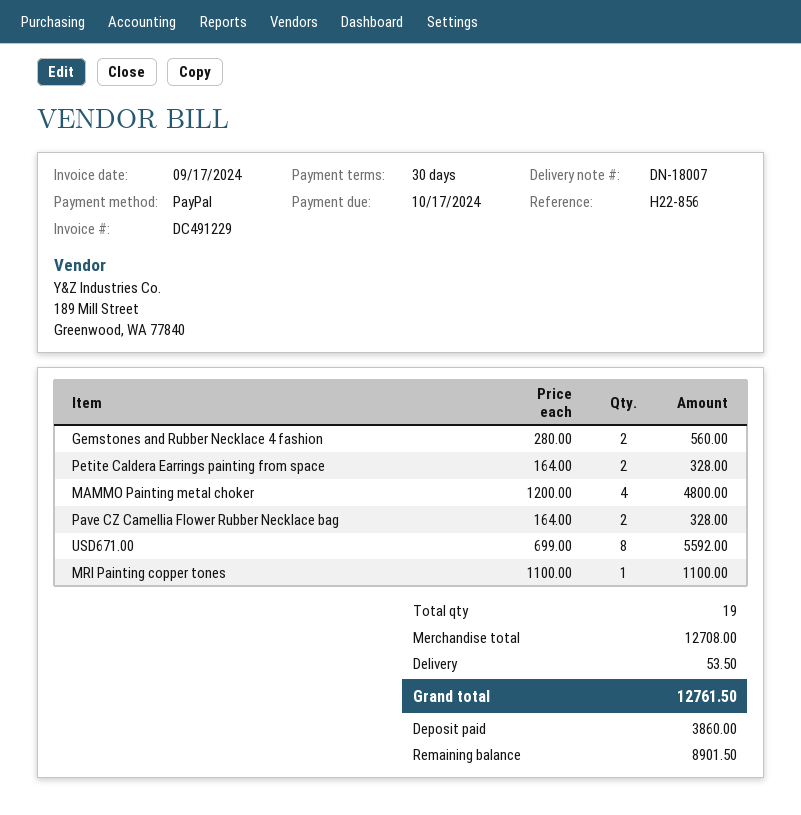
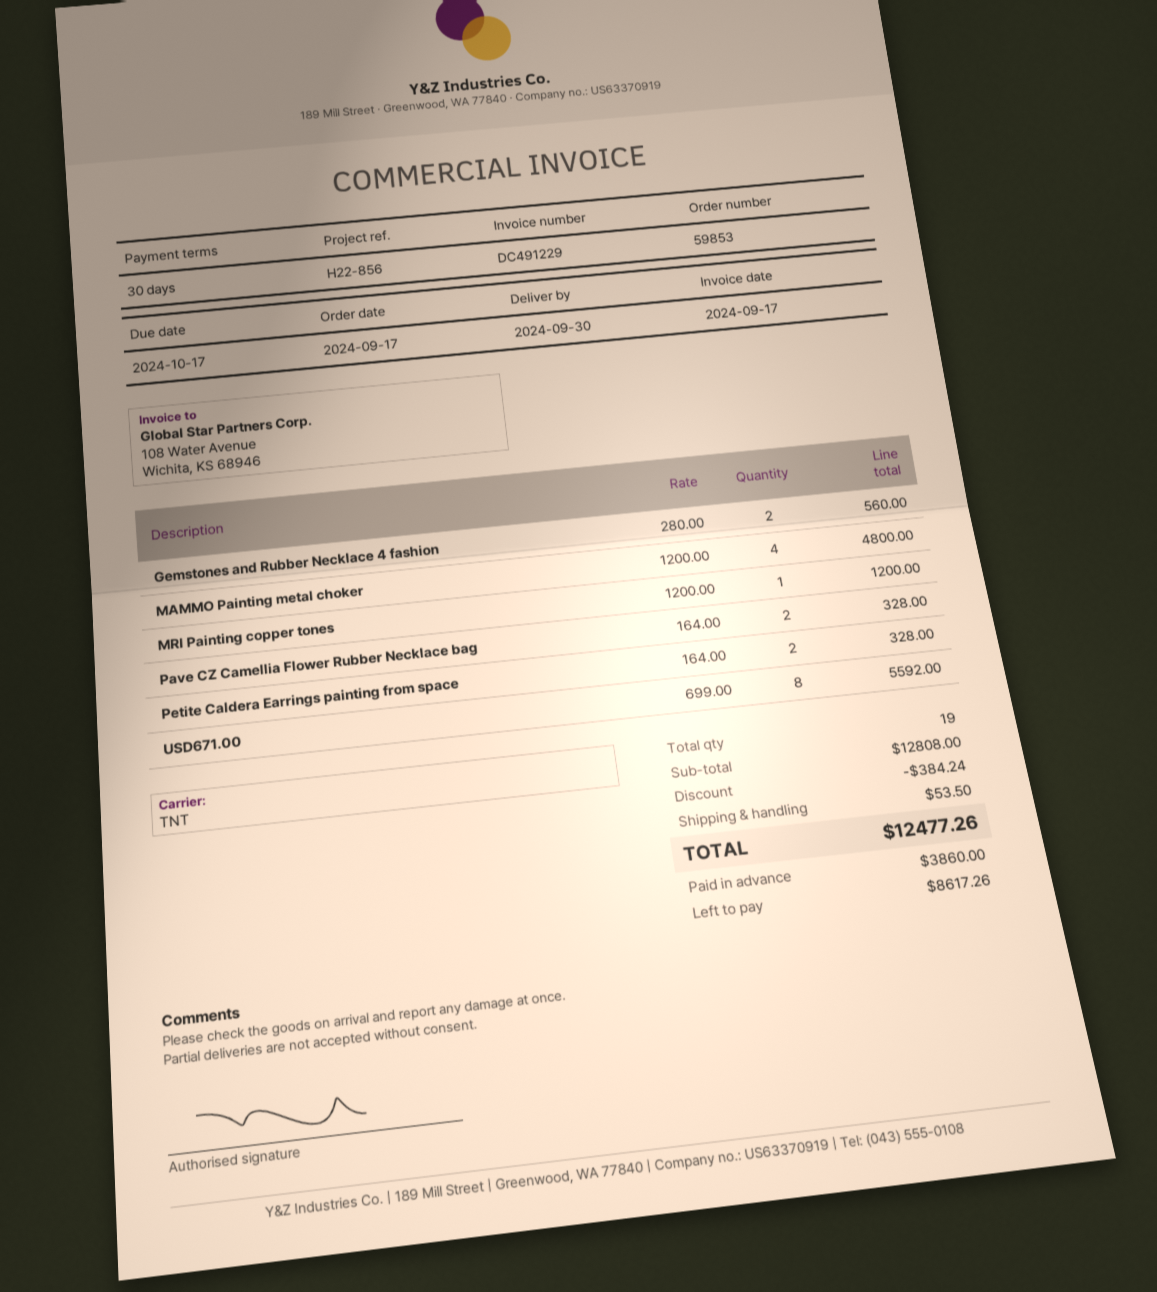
MRI Painting copper tones: 1 x 1100.00 = 1100.00 -> 1 x 1200.00 = 1200.00
subtotal: 12708.00 -> 12808.00
discount: none -> 384.24
total: 12761.50 -> 12477.26
balance: 8901.50 -> 8617.26

